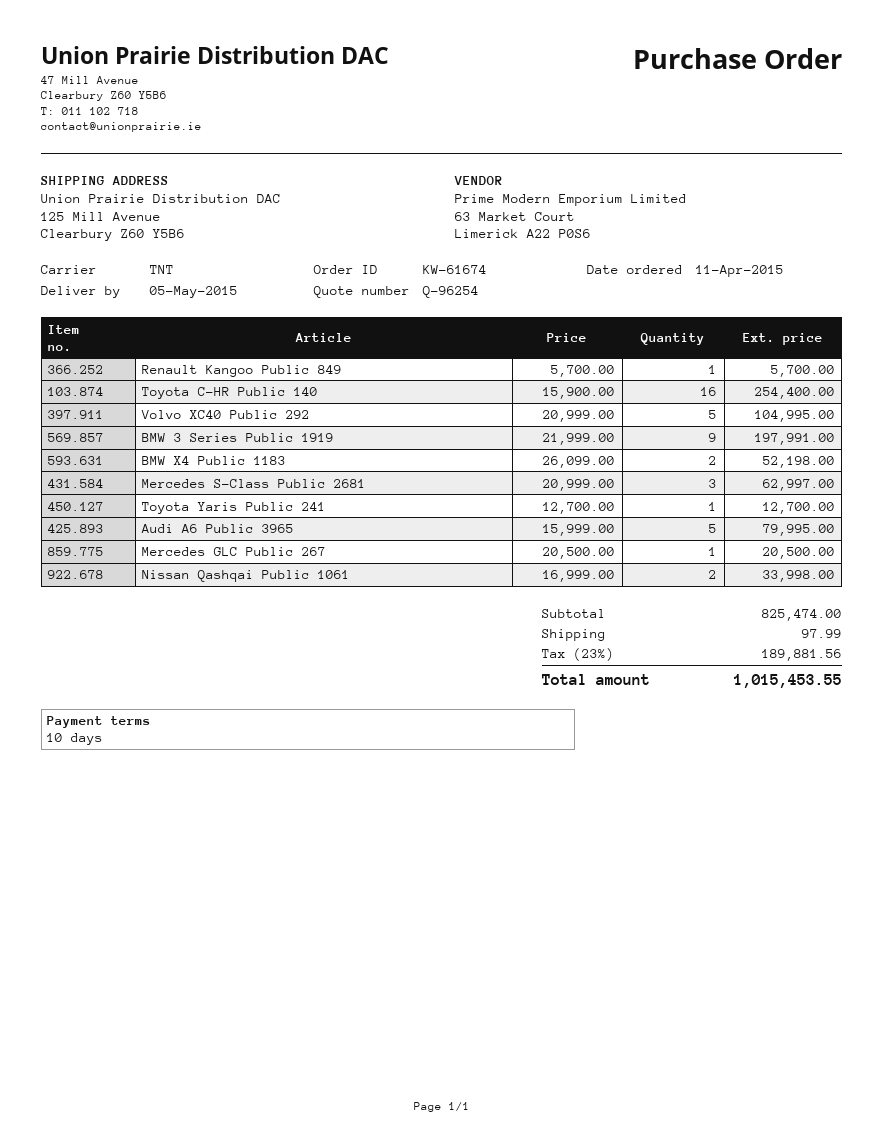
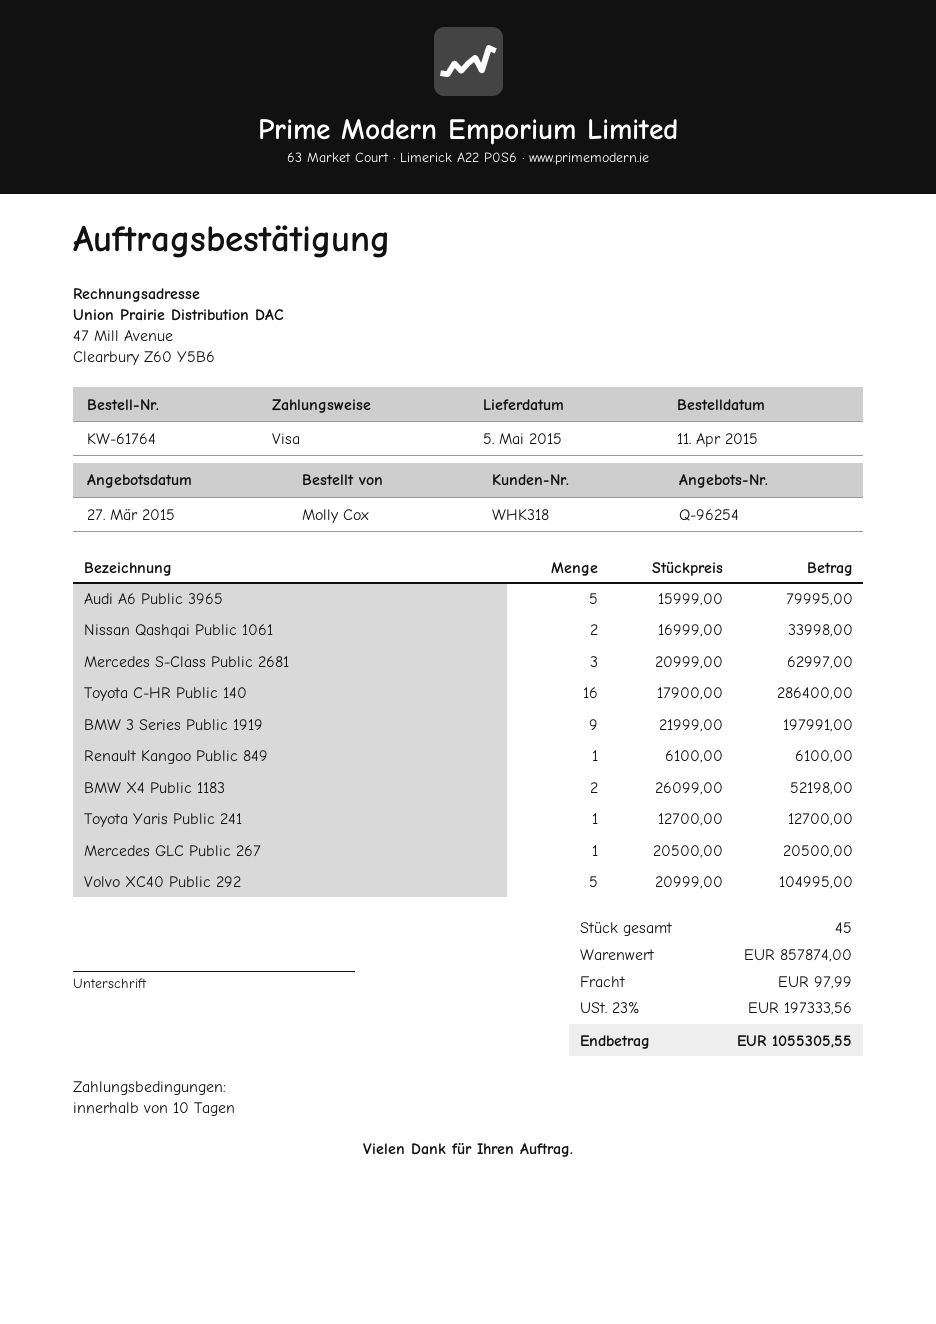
order number: KW-61674 -> KW-61764
Renault Kangoo Public 849: 1 x 5700.00 = 5700.00 -> 1 x 6100.00 = 6100.00
Toyota C-HR Public 140: 16 x 15900.00 = 254400.00 -> 16 x 17900.00 = 286400.00
subtotal: 825474.00 -> 857874.00
tax: 23% = 189881.56 -> 23% = 197333.56
total: 1015453.55 -> 1055305.55

